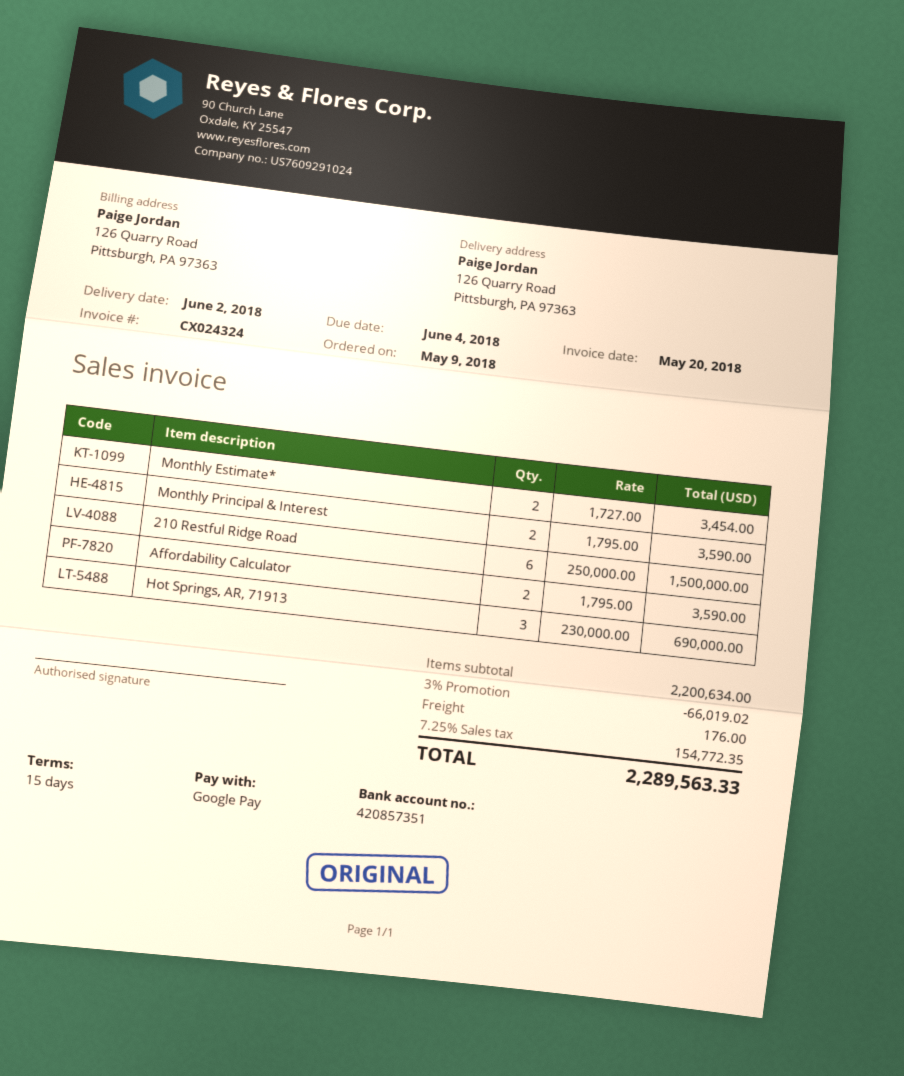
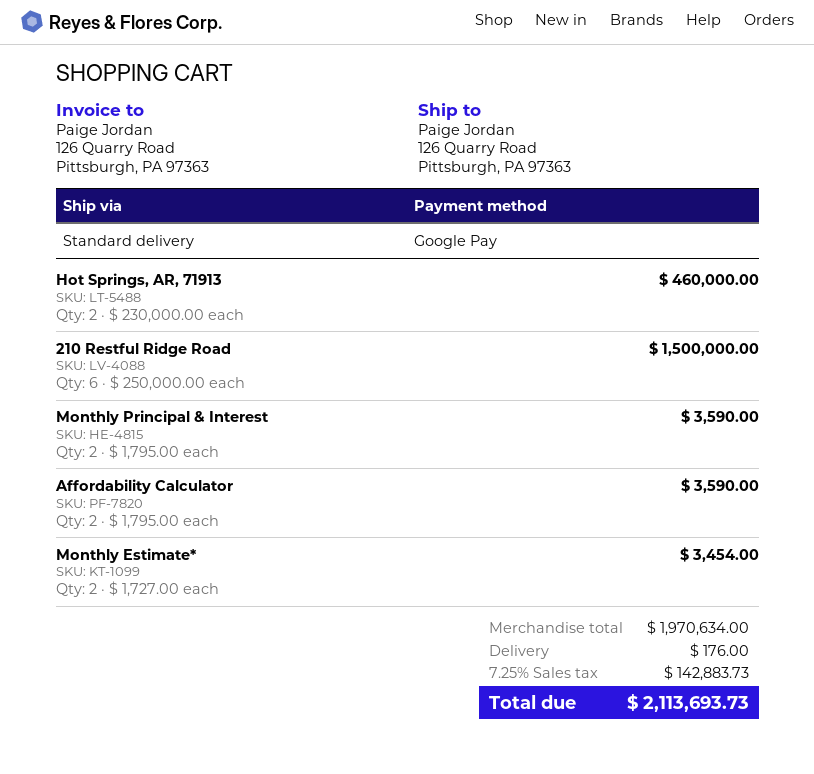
Hot Springs, AR, 71913: 3 x 230000.00 = 690000.00 -> 2 x 230000.00 = 460000.00
subtotal: 2200634.00 -> 1970634.00
discount: 3% = 66019.02 -> none
tax: 7.25% = 154772.35 -> 7.25% = 142883.73
total: 2289563.33 -> 2113693.73

